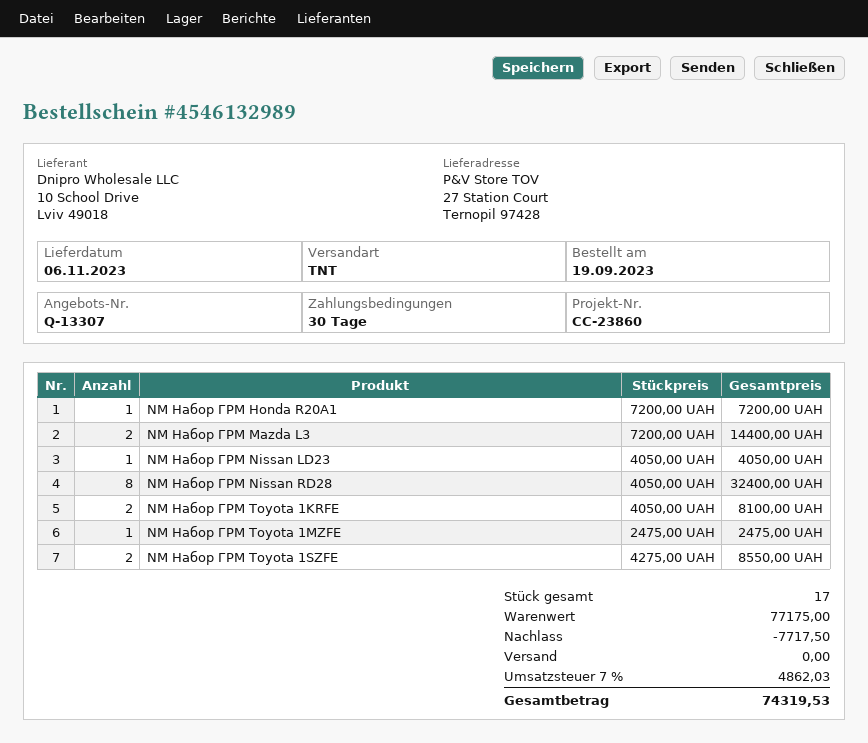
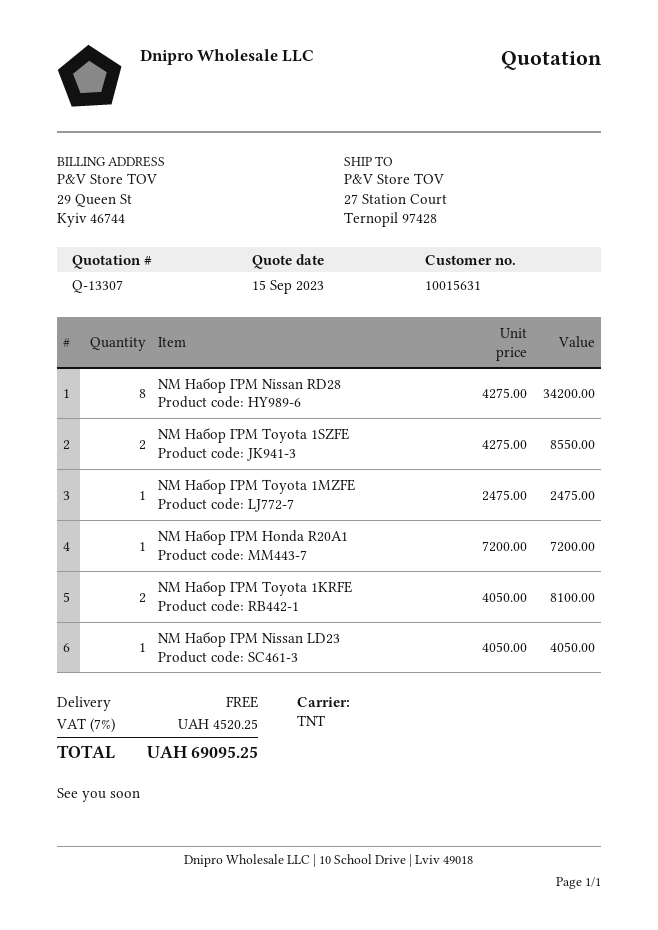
NM Набор ГРМ Mazda L3: 2 x 7200.00 = 14400.00 -> none
NM Набор ГРМ Nissan RD28: 8 x 4050.00 = 32400.00 -> 8 x 4275.00 = 34200.00
discount: 7717.50 -> none
tax: 7% = 4862.03 -> 7% = 4520.25
total: 74319.53 -> 69095.25

